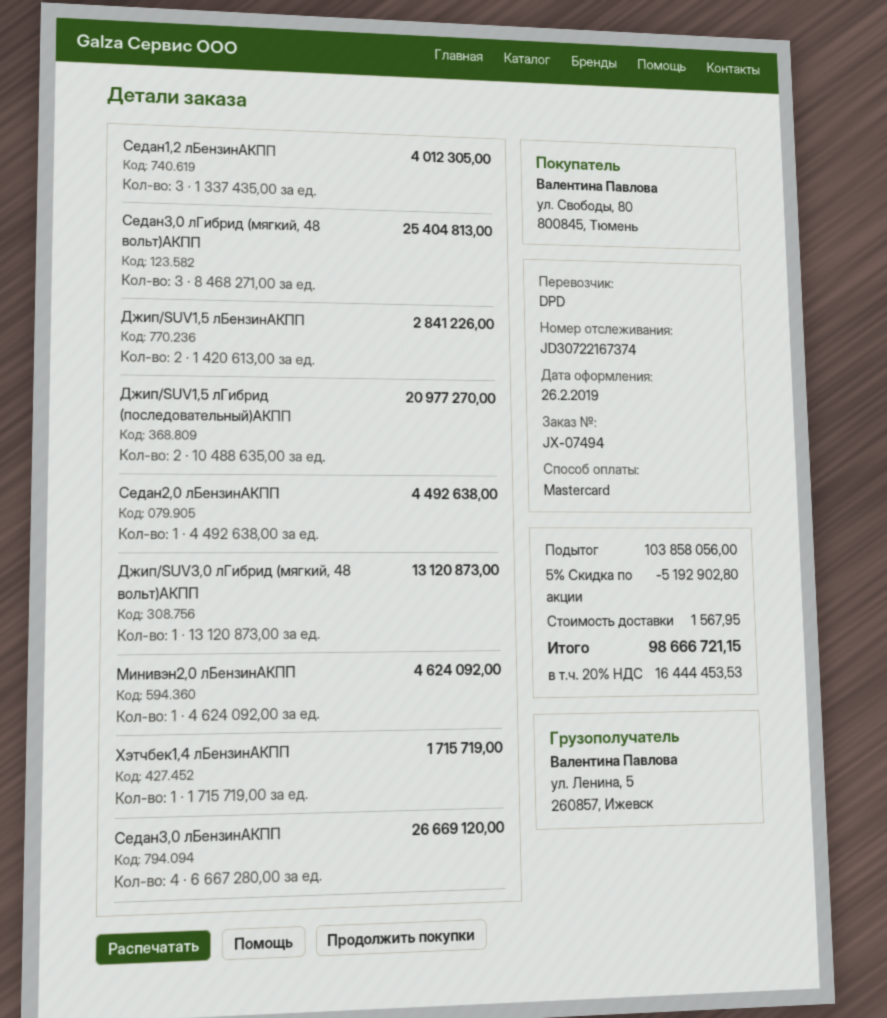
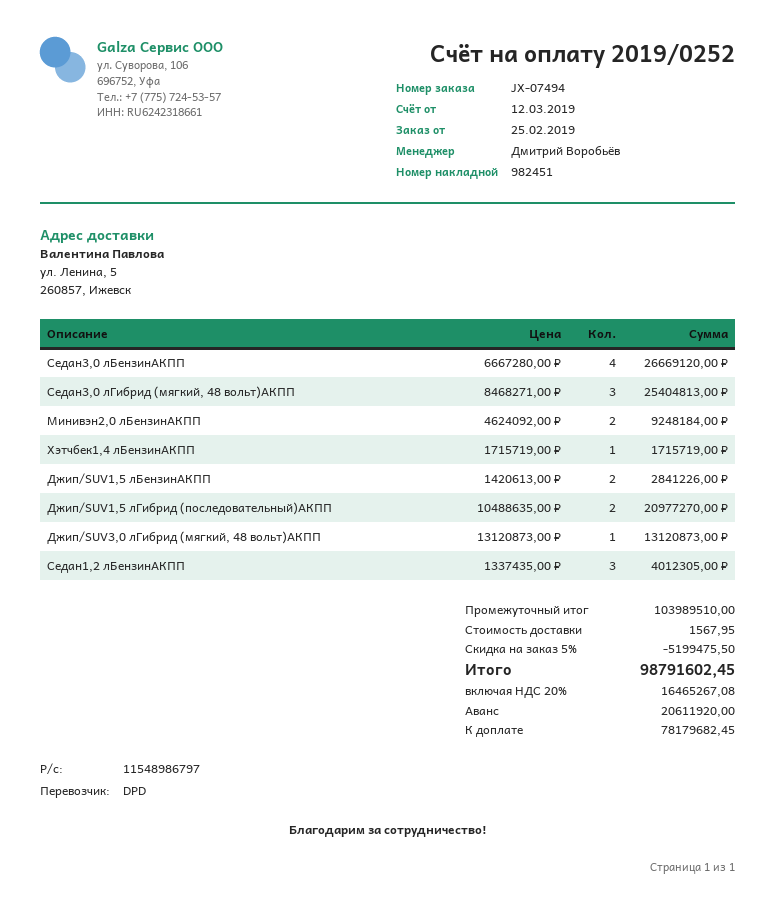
order date: 2019-02-26 -> 2019-02-25
Седан2,0 лБензинАКПП: 1 x 4492638.00 = 4492638.00 -> none
Минивэн2,0 лБензинАКПП: 1 x 4624092.00 = 4624092.00 -> 2 x 4624092.00 = 9248184.00
subtotal: 103858056.00 -> 103989510.00
discount: 5% = 5192902.80 -> 5% = 5199475.50
tax: 20% = 16444453.53 -> 20% = 16465267.08
total: 98666721.15 -> 98791602.45

